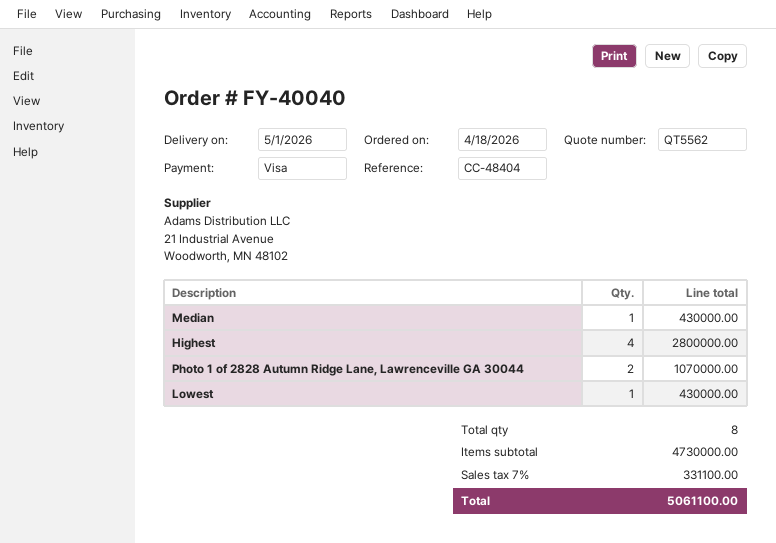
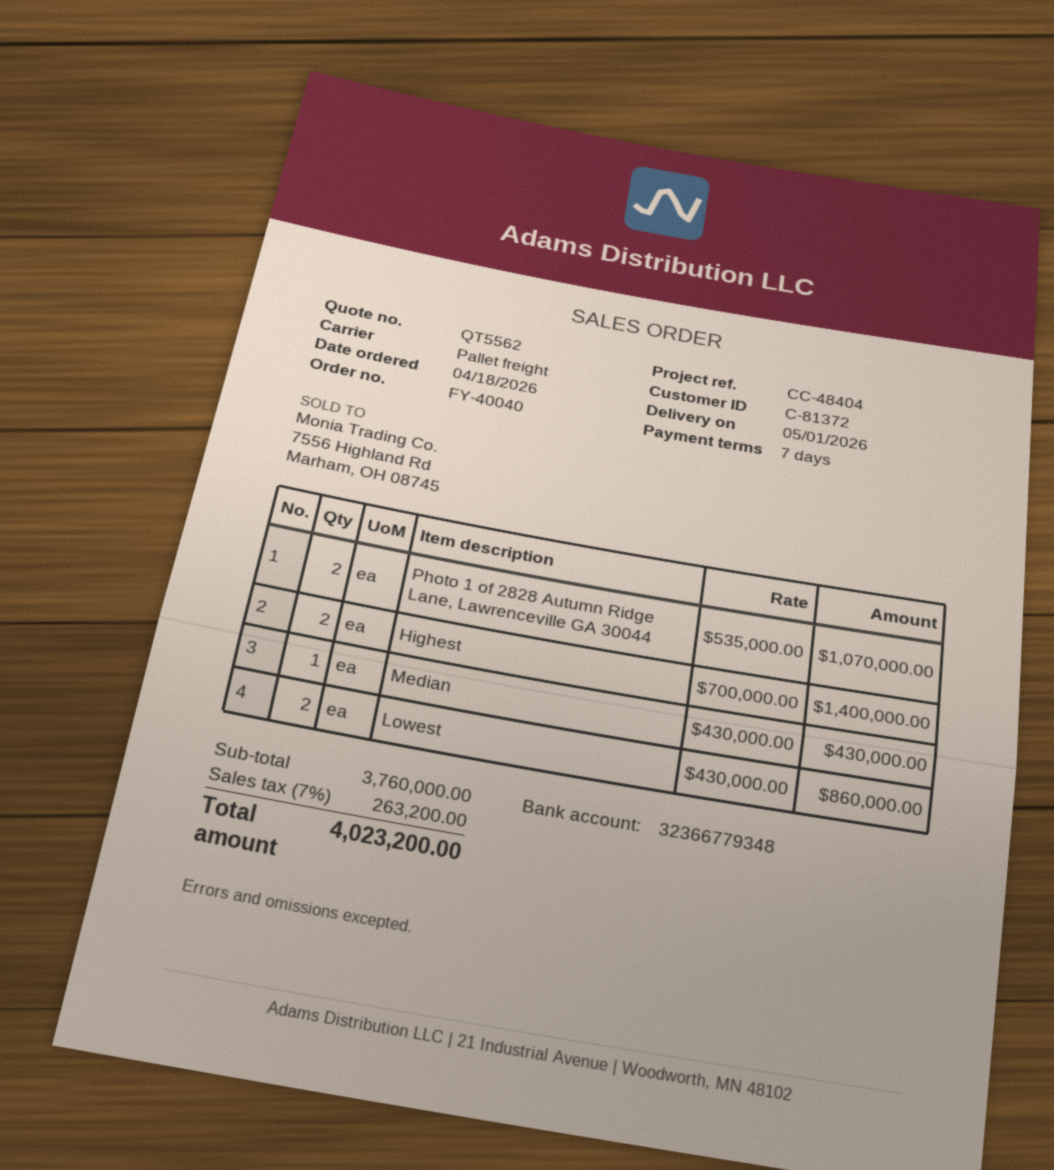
Highest: 4 for 2800000.00 -> 2 for 1400000.00
Lowest: 1 for 430000.00 -> 2 for 860000.00
subtotal: 4730000.00 -> 3760000.00
tax: 7% = 331100.00 -> 7% = 263200.00
total: 5061100.00 -> 4023200.00

